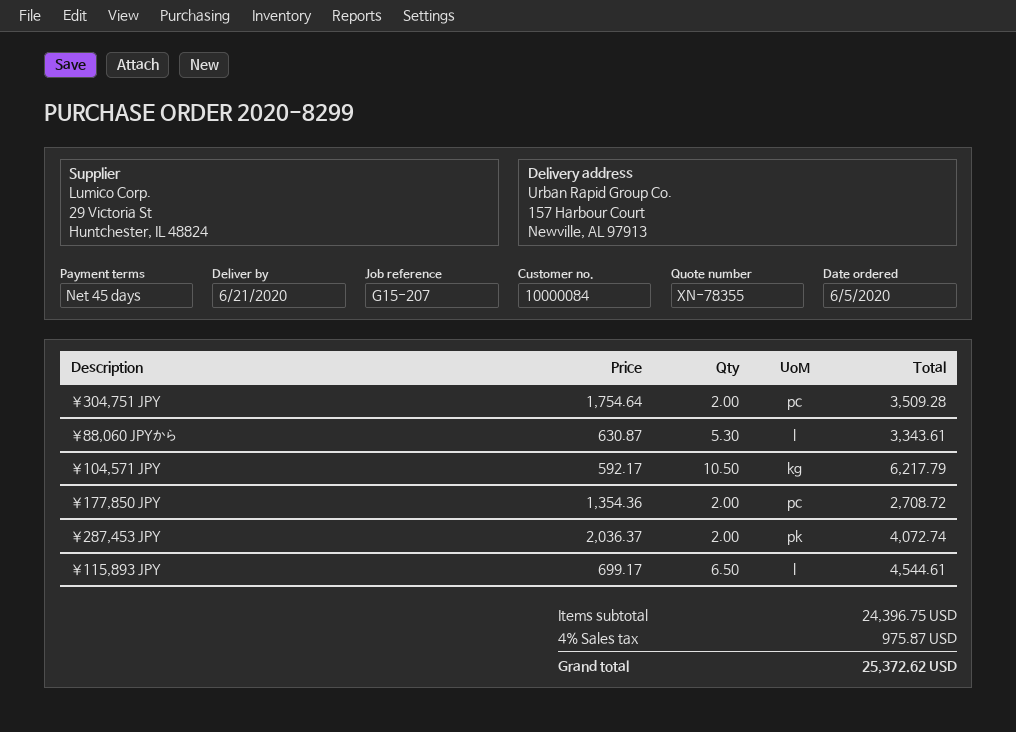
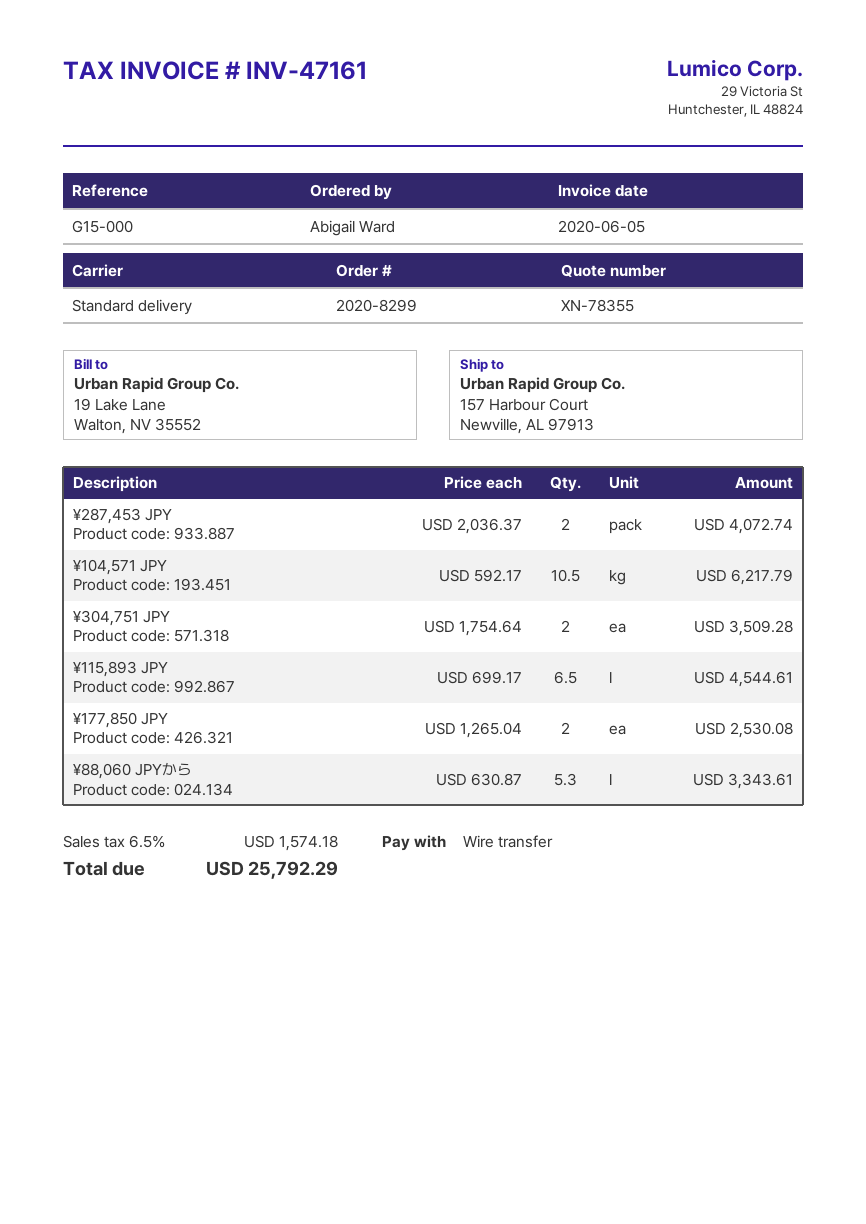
reference: G15-207 -> G15-000
¥177,850 JPY: 2 x 1354.36 = 2708.72 -> 2 x 1265.04 = 2530.08
tax: 4% = 975.87 -> 6.5% = 1574.18
total: 25372.62 -> 25792.29

